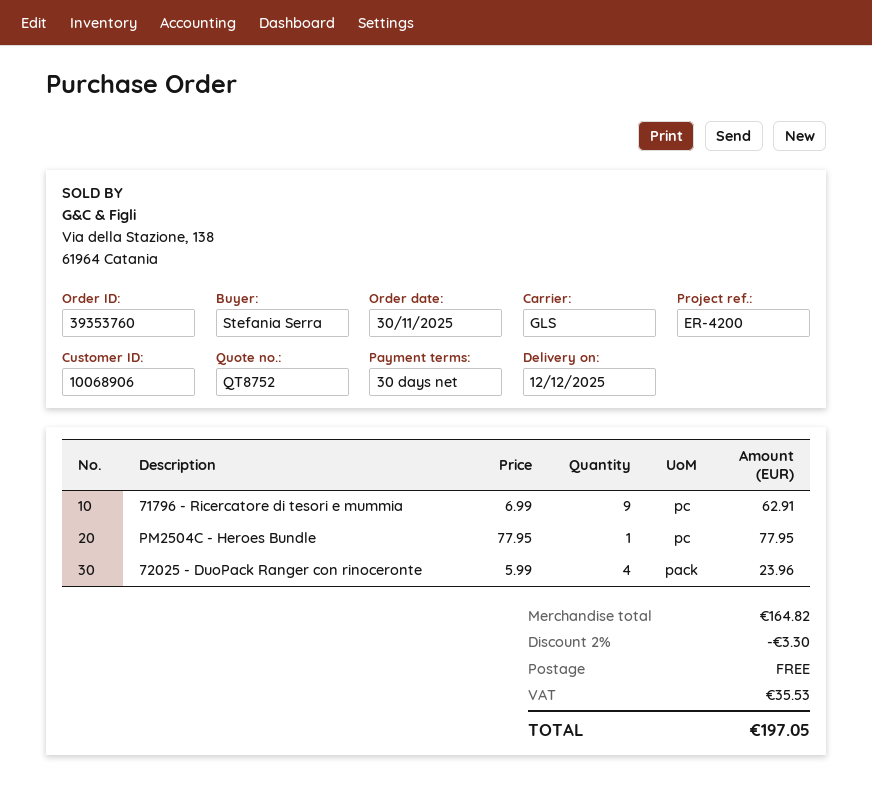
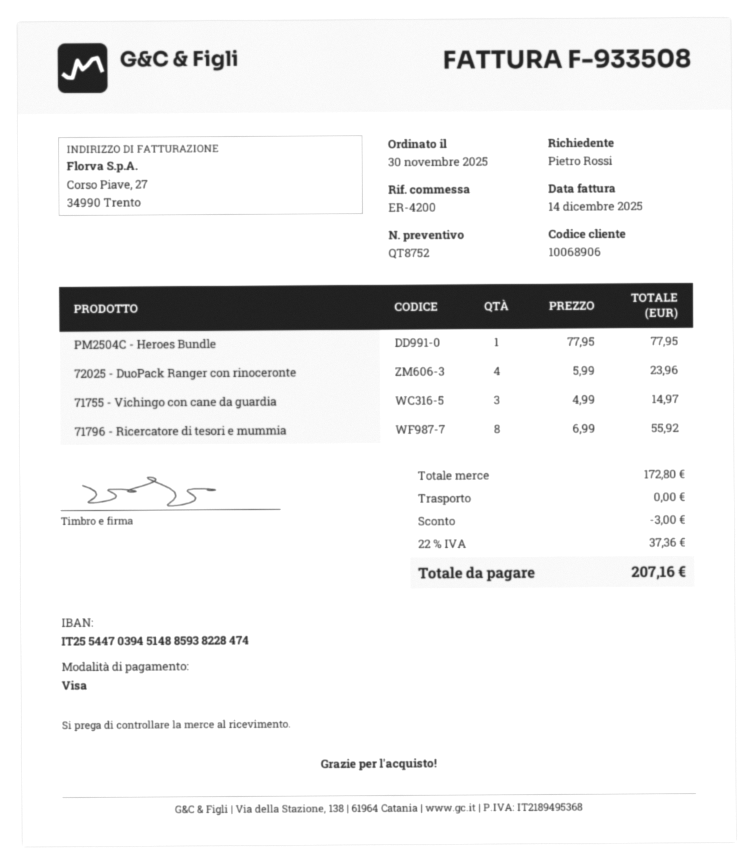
ordered by: Stefania Serra -> Pietro Rossi
71796 - Ricercatore di tesori e mummia: 9 x 6.99 = 62.91 -> 8 x 6.99 = 55.92
71755 - Vichingo con cane da guardia: none -> 3 x 4.99 = 14.97
subtotal: 164.82 -> 172.80
discount: 3.30 -> 3.00
tax: 35.53 -> 37.36
total: 197.05 -> 207.16

